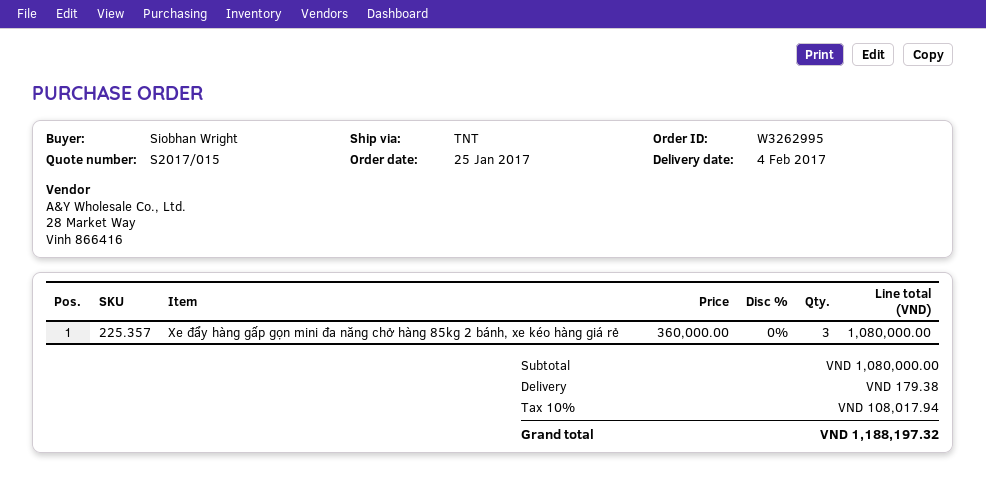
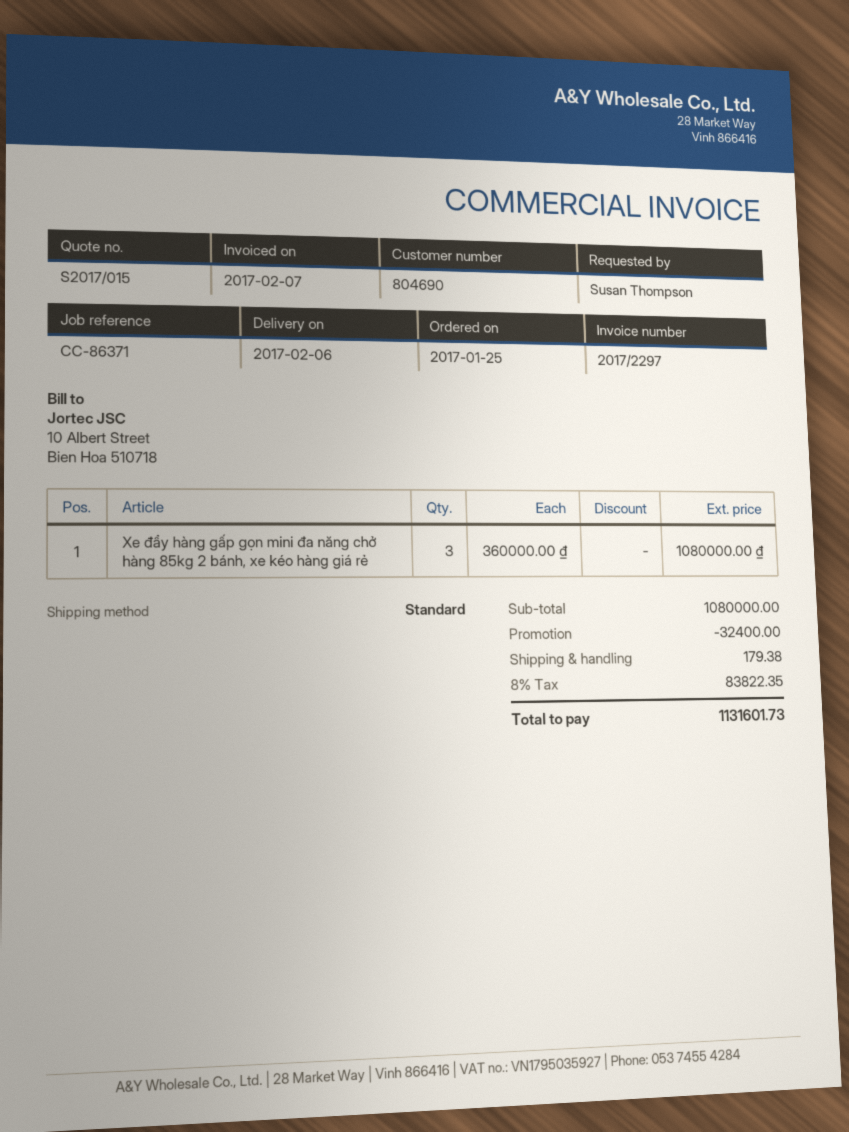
delivery date: 2017-02-04 -> 2017-02-06
ordered by: Siobhan Wright -> Susan Thompson
shipping method: TNT -> standard
discount: none -> 32400.00
tax: 10% = 108017.94 -> 8% = 83822.35
total: 1188197.32 -> 1131601.73

